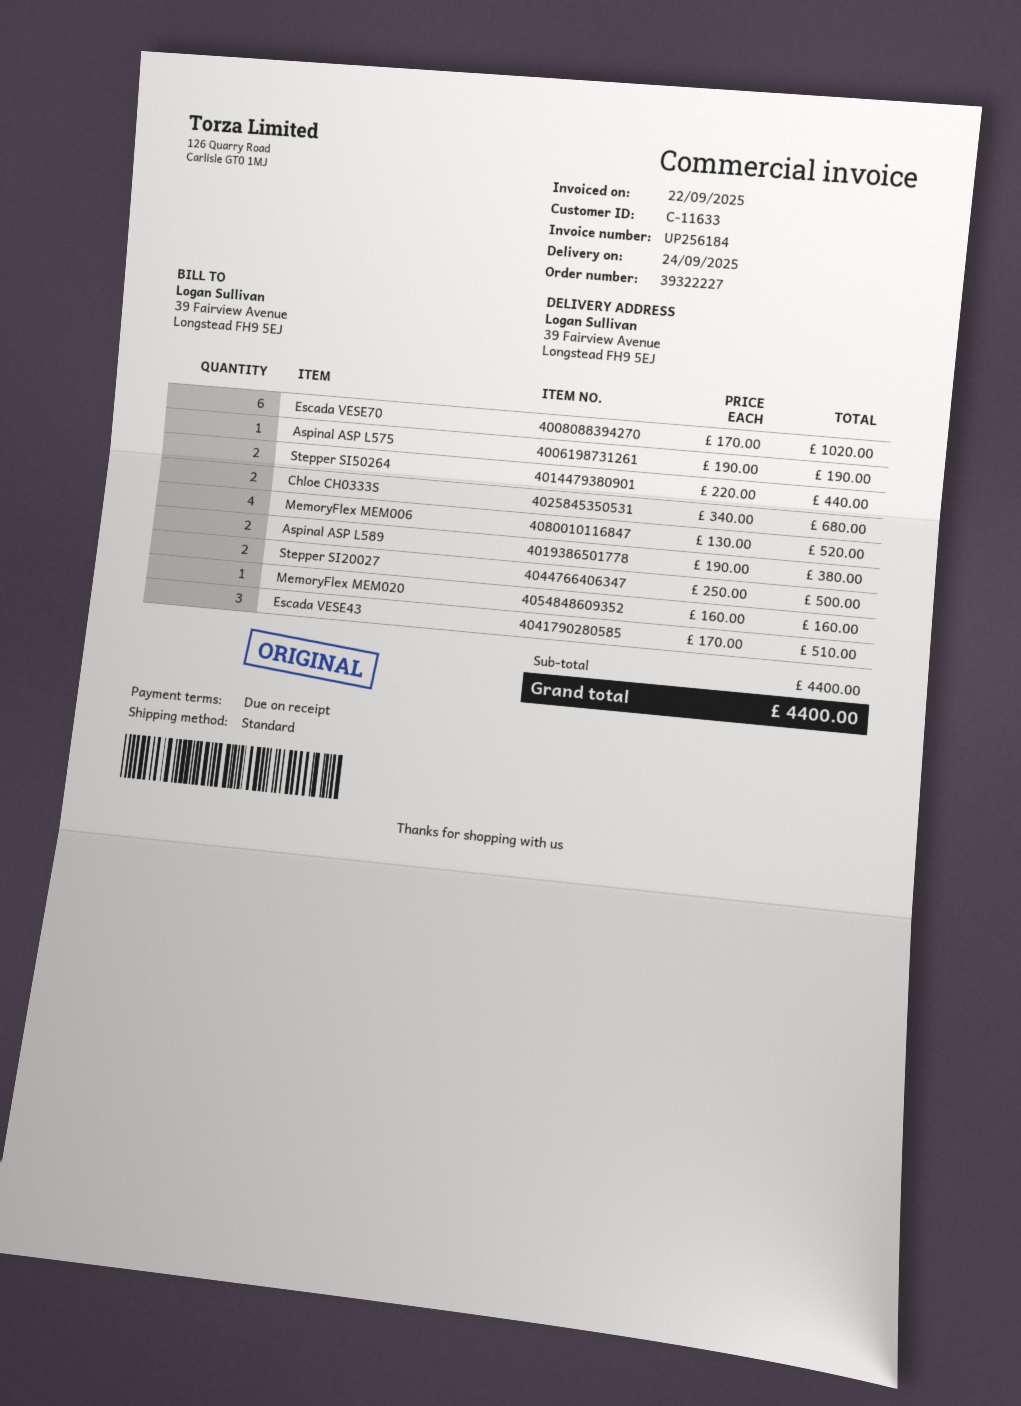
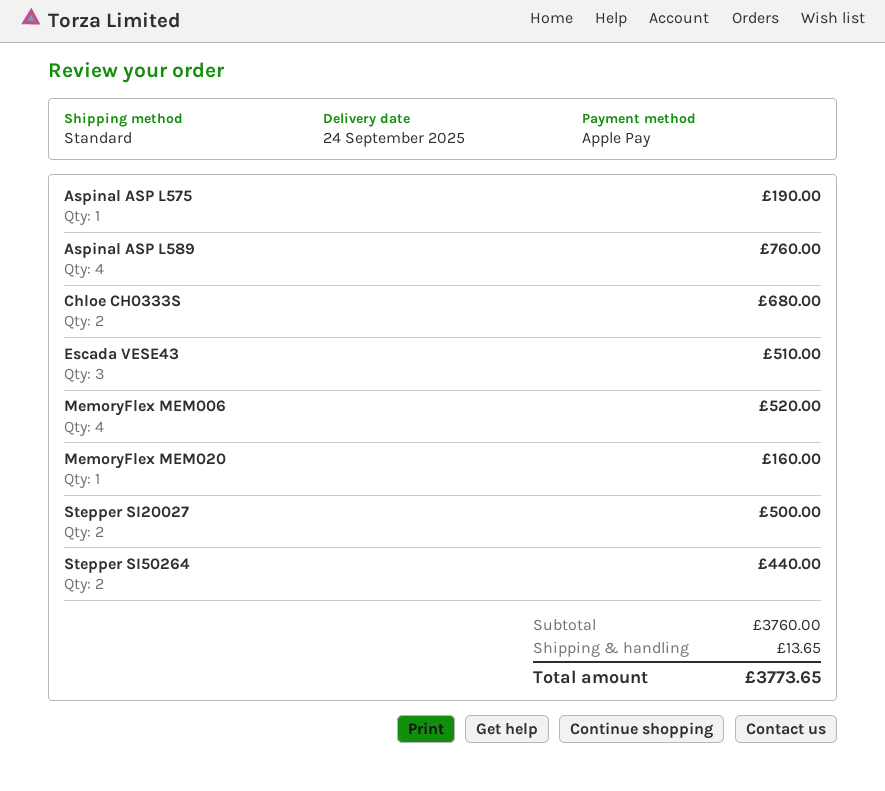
Escada VESE70: 6 for 1020.00 -> none
Aspinal ASP L589: 2 for 380.00 -> 4 for 760.00
subtotal: 4400.00 -> 3760.00
shipping: none -> 13.65
total: 4400.00 -> 3773.65

